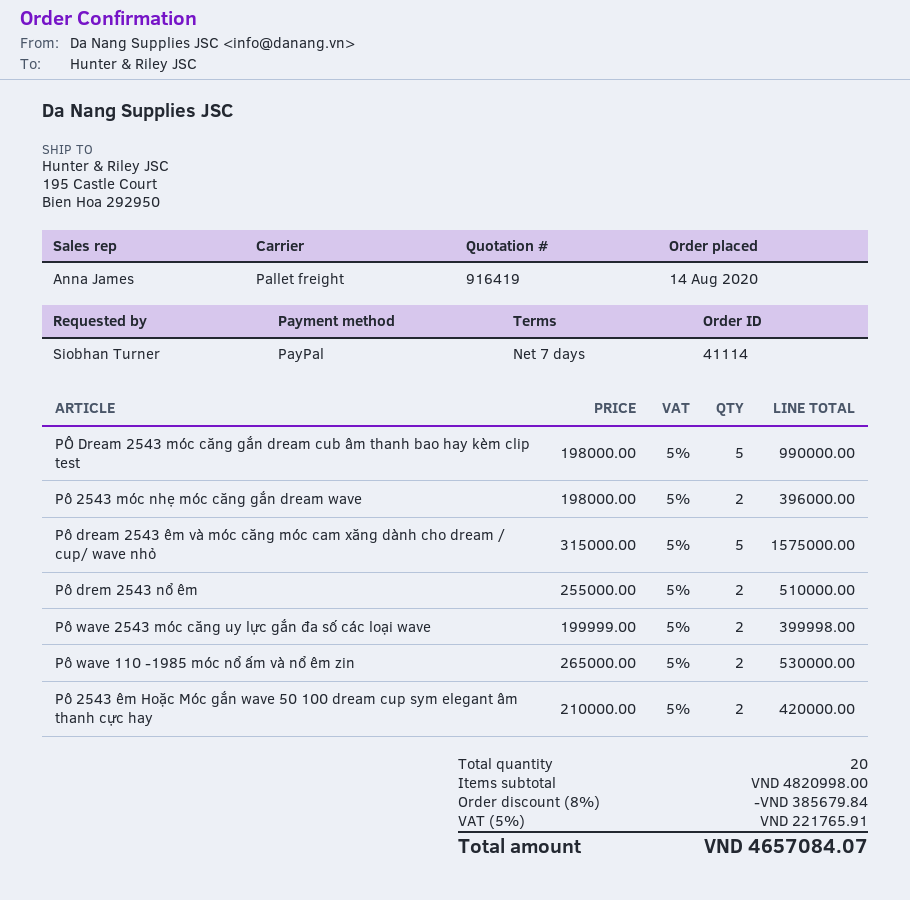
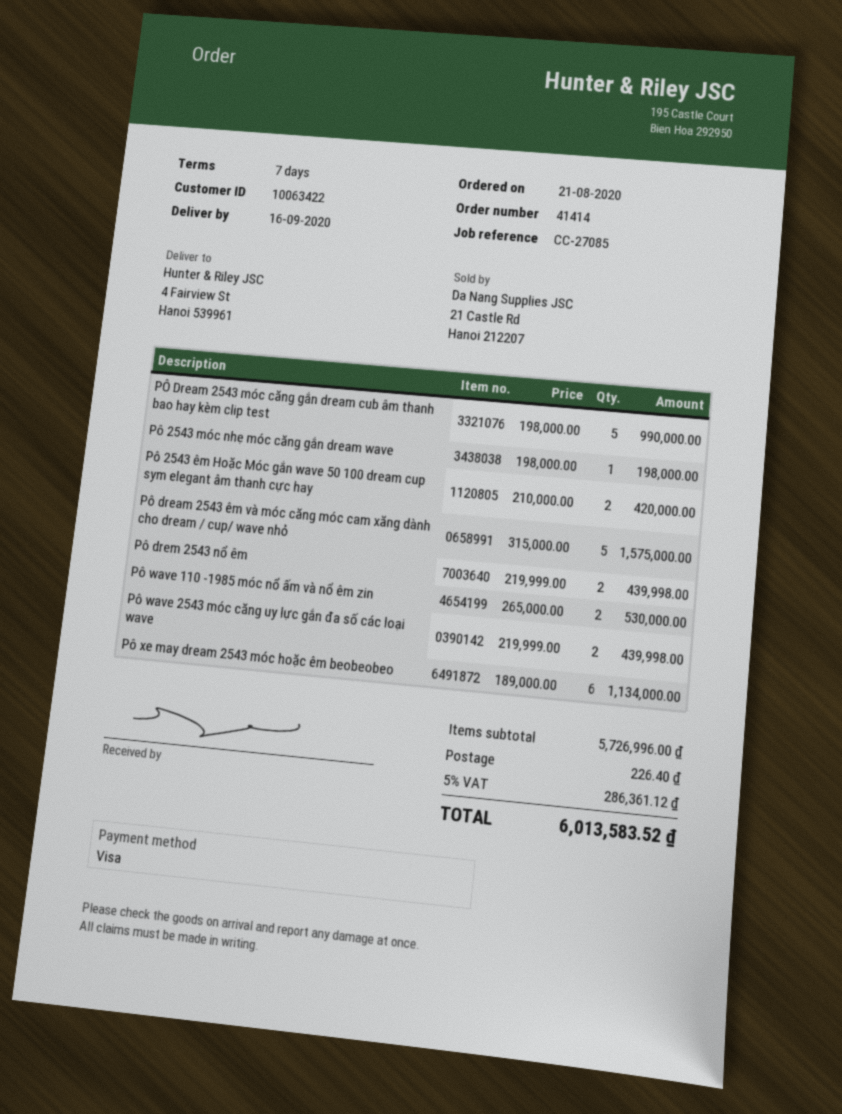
order number: 41114 -> 41414
order date: 2020-08-14 -> 2020-08-21
payment method: PayPal -> Visa
ship to: 195 Castle Court, Bien Hoa 292950 -> 4 Fairview St, Hanoi 539961
Pô 2543 móc nhẹ móc căng gắn dream wave: 2 x 198000.00 = 396000.00 -> 1 x 198000.00 = 198000.00
Pô drem 2543 nổ êm: 2 x 255000.00 = 510000.00 -> 2 x 219999.00 = 439998.00
Pô wave 2543 móc căng uy lực gắn đa số các loại wave: 2 x 199999.00 = 399998.00 -> 2 x 219999.00 = 439998.00
Pô xe may dream 2543 móc hoặc êm beobeobeo: none -> 6 x 189000.00 = 1134000.00
subtotal: 4820998.00 -> 5726996.00
discount: 8% = 385679.84 -> none
shipping: none -> 226.40
tax: 5% = 221765.91 -> 5% = 286361.12
total: 4657084.07 -> 6013583.52

